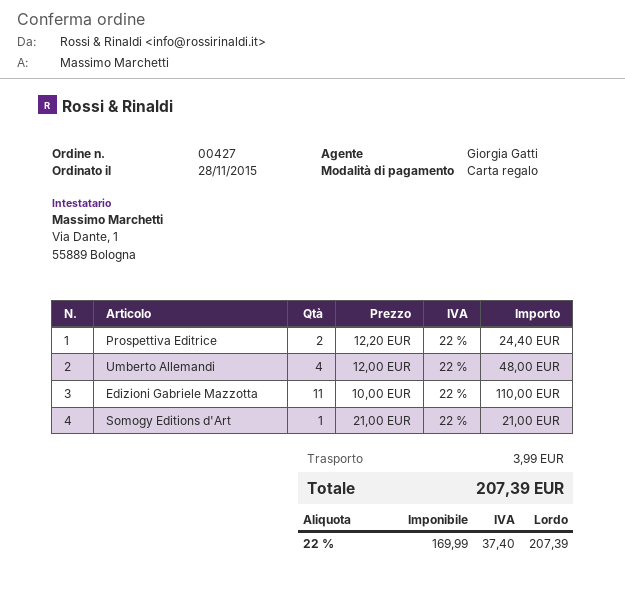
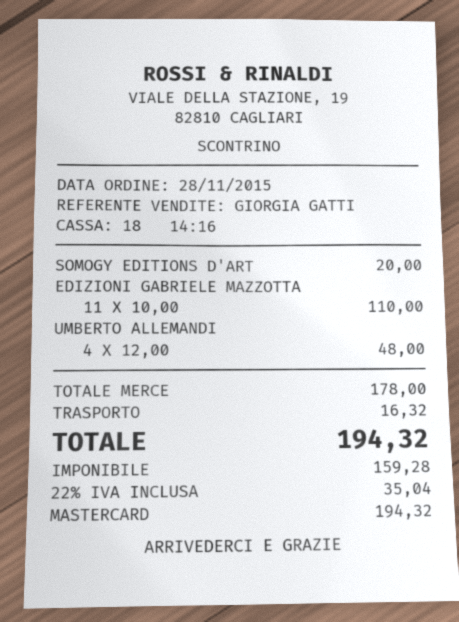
payment method: gift card -> Mastercard
Prospettiva Editrice: 2 x 12.20 = 24.40 -> none
Somogy Editions d'Art: 1 x 21.00 = 21.00 -> 1 x 20.00 = 20.00
shipping: 3.99 -> 16.32
net: 169.99 -> 159.28
tax: 22% = 37.40 -> 22% = 35.04
total: 207.39 -> 194.32

